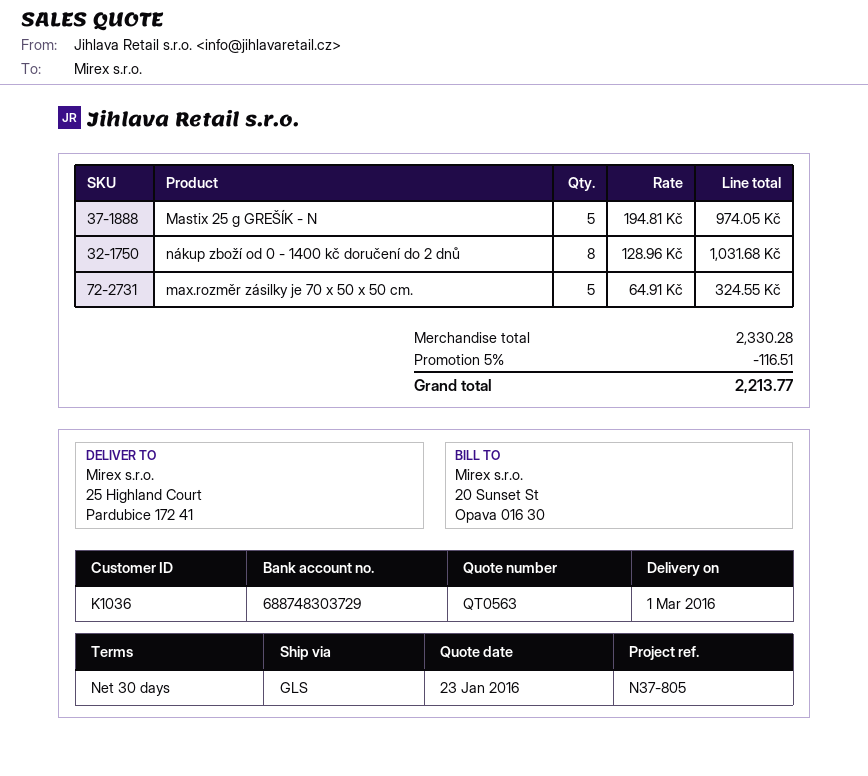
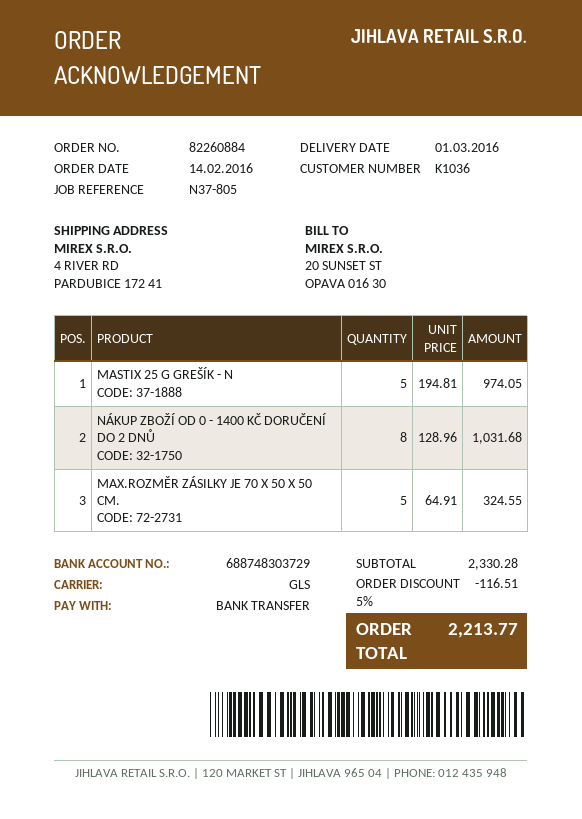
ship to: 25 Highland Court, Pardubice 172 41 -> 4 RIVER RD, PARDUBICE 172 41

